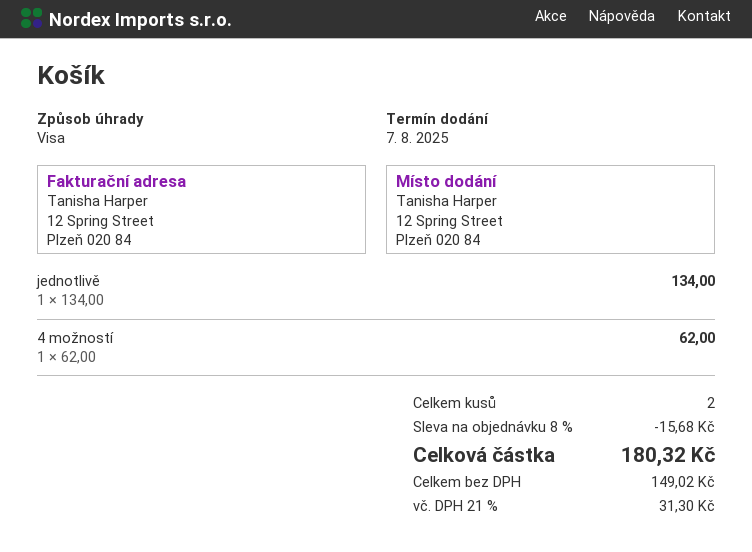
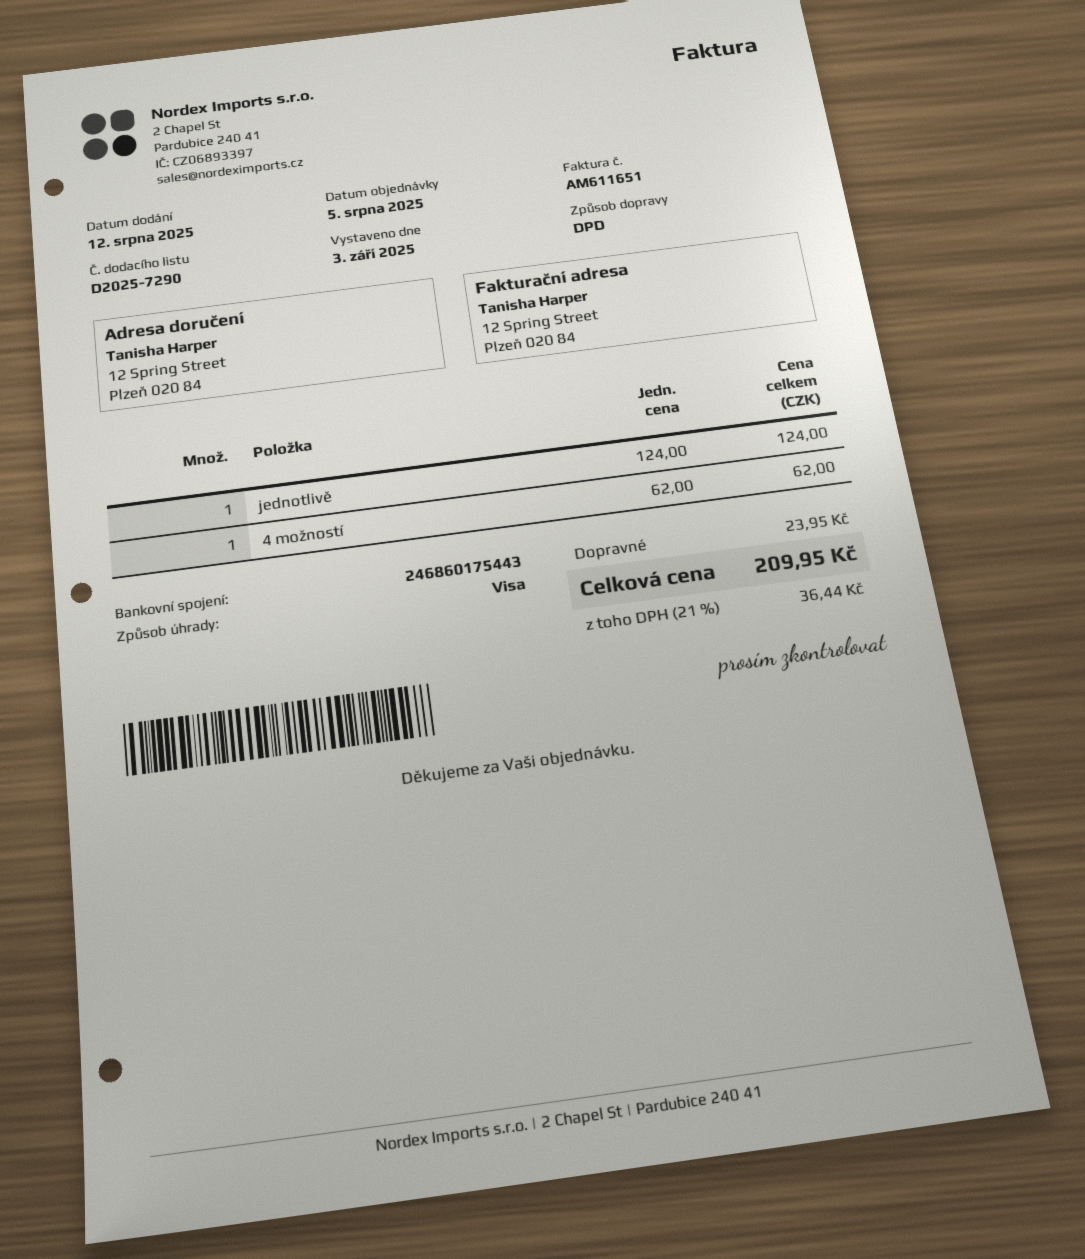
delivery date: 2025-08-07 -> 2025-08-12
jednotlivě: 1 x 134.00 = 134.00 -> 1 x 124.00 = 124.00
discount: 8% = 15.68 -> none
shipping: none -> 23.95
tax: 21% = 31.30 -> 21% = 36.44
total: 180.32 -> 209.95

